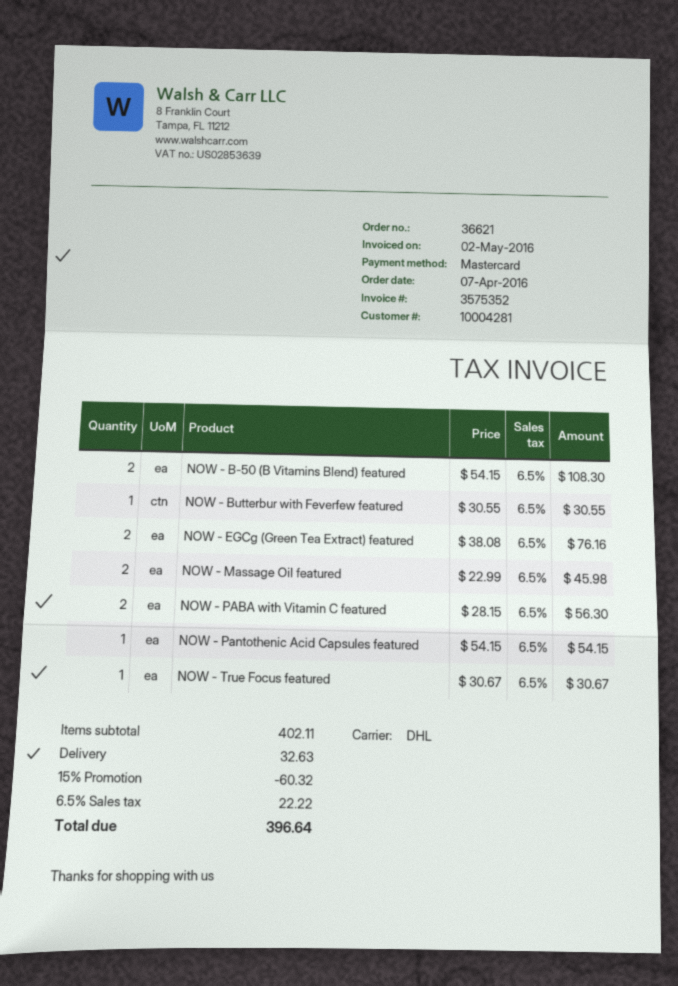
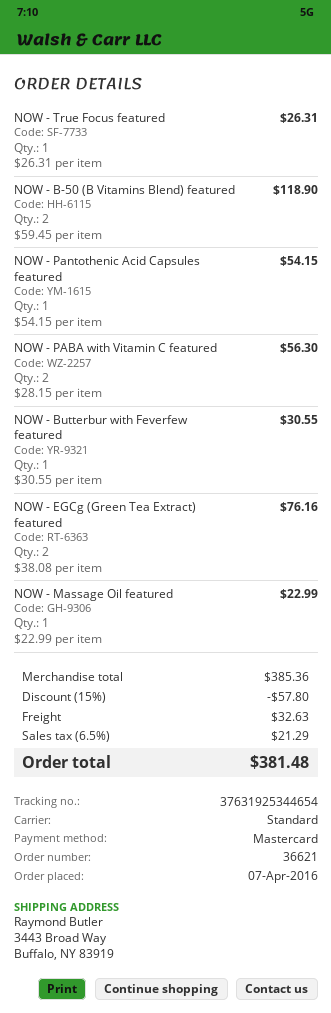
shipping method: DHL -> standard
NOW - B-50 (B Vitamins Blend) featured: 2 x 54.15 = 108.30 -> 2 x 59.45 = 118.90
NOW - Massage Oil featured: 2 x 22.99 = 45.98 -> 1 x 22.99 = 22.99
NOW - True Focus featured: 1 x 30.67 = 30.67 -> 1 x 26.31 = 26.31
subtotal: 402.11 -> 385.36
discount: 15% = 60.32 -> 15% = 57.80
tax: 6.5% = 22.22 -> 6.5% = 21.29
total: 396.64 -> 381.48

